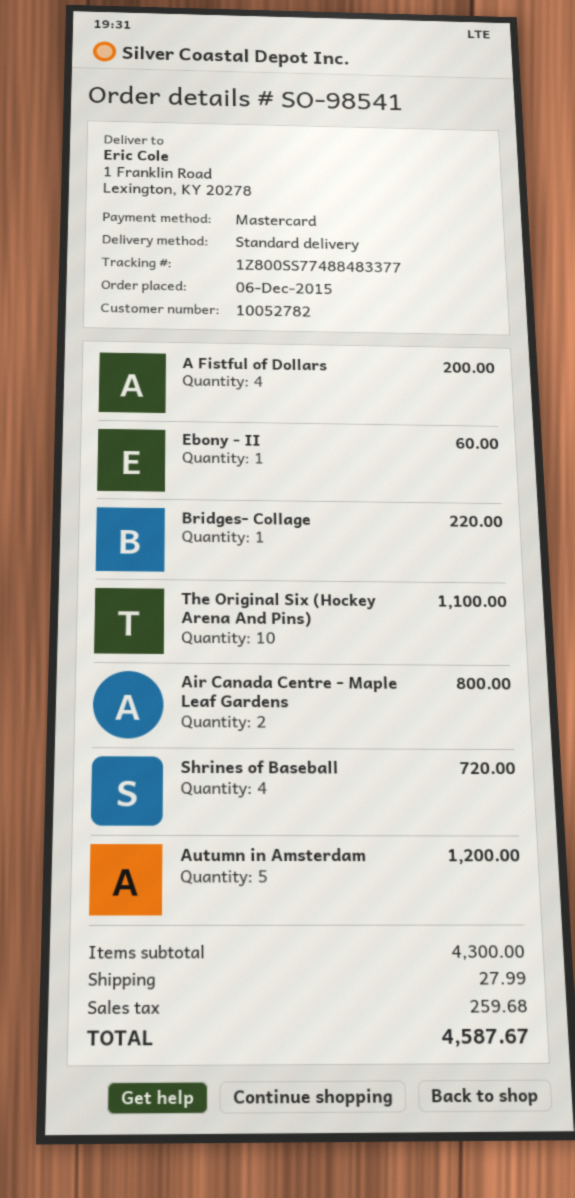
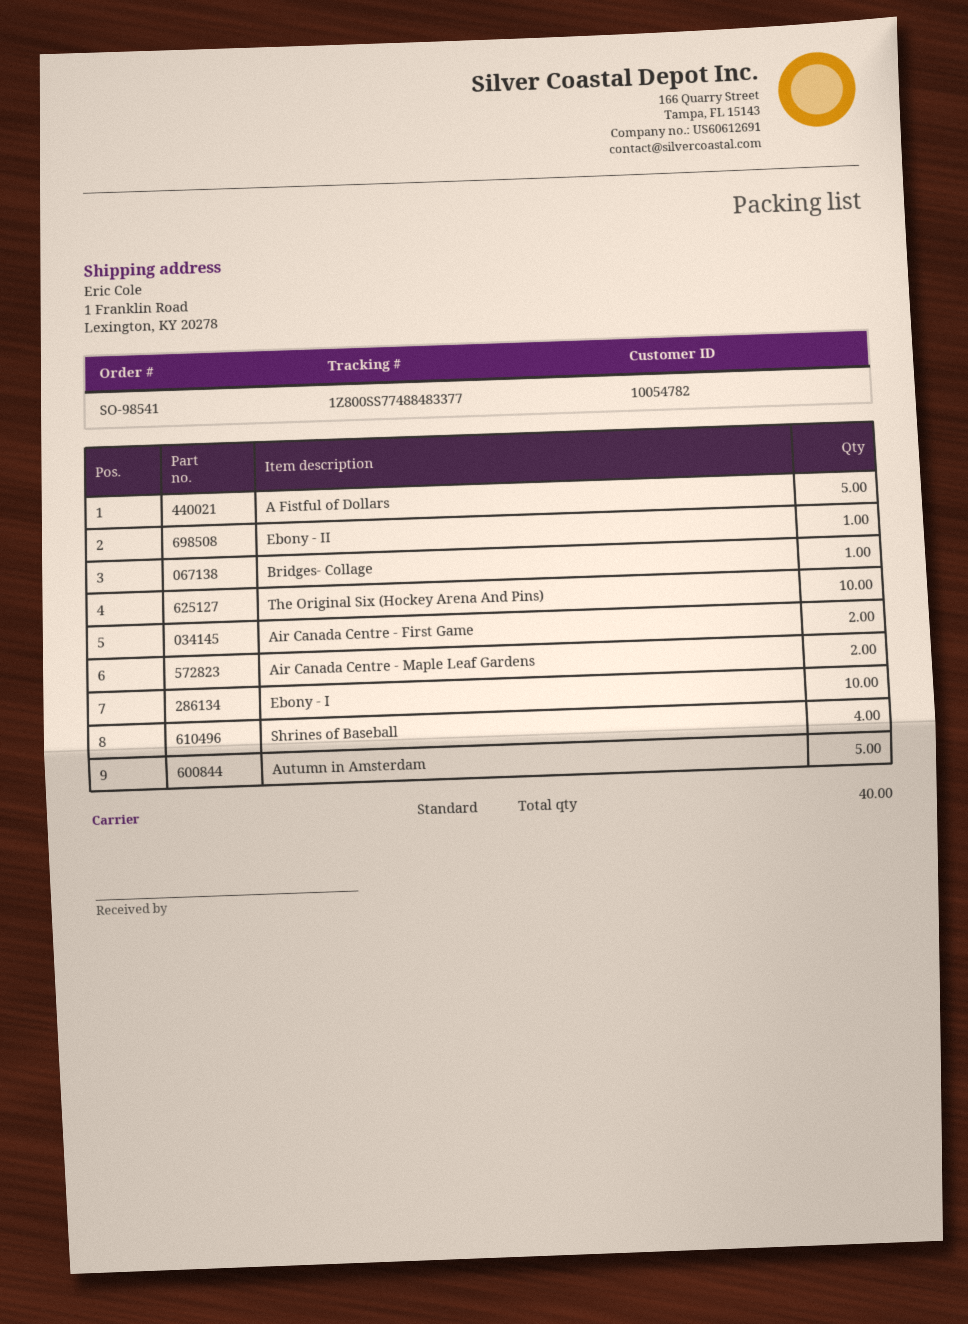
customer number: 10052782 -> 10054782
A Fistful of Dollars: 4 -> 5
Air Canada Centre - First Game: none -> 2
Ebony - I: none -> 10

